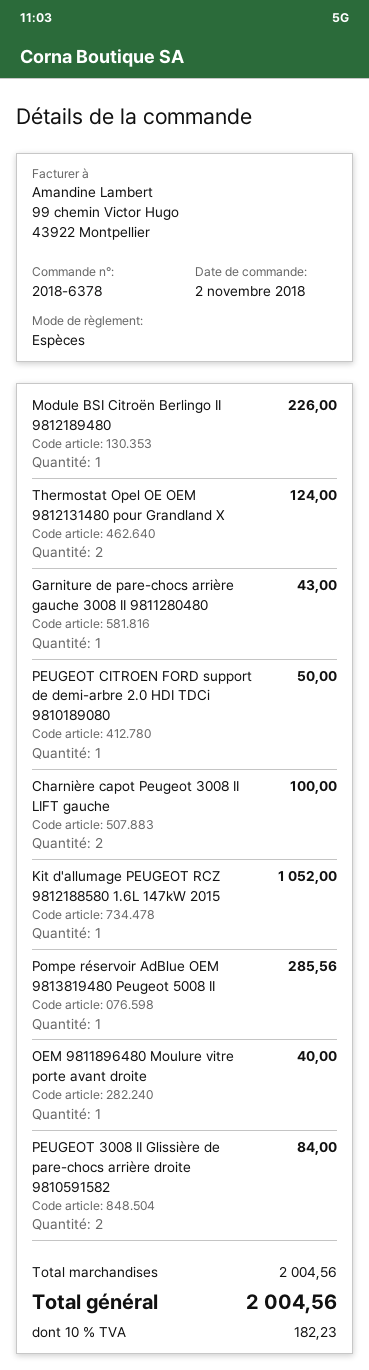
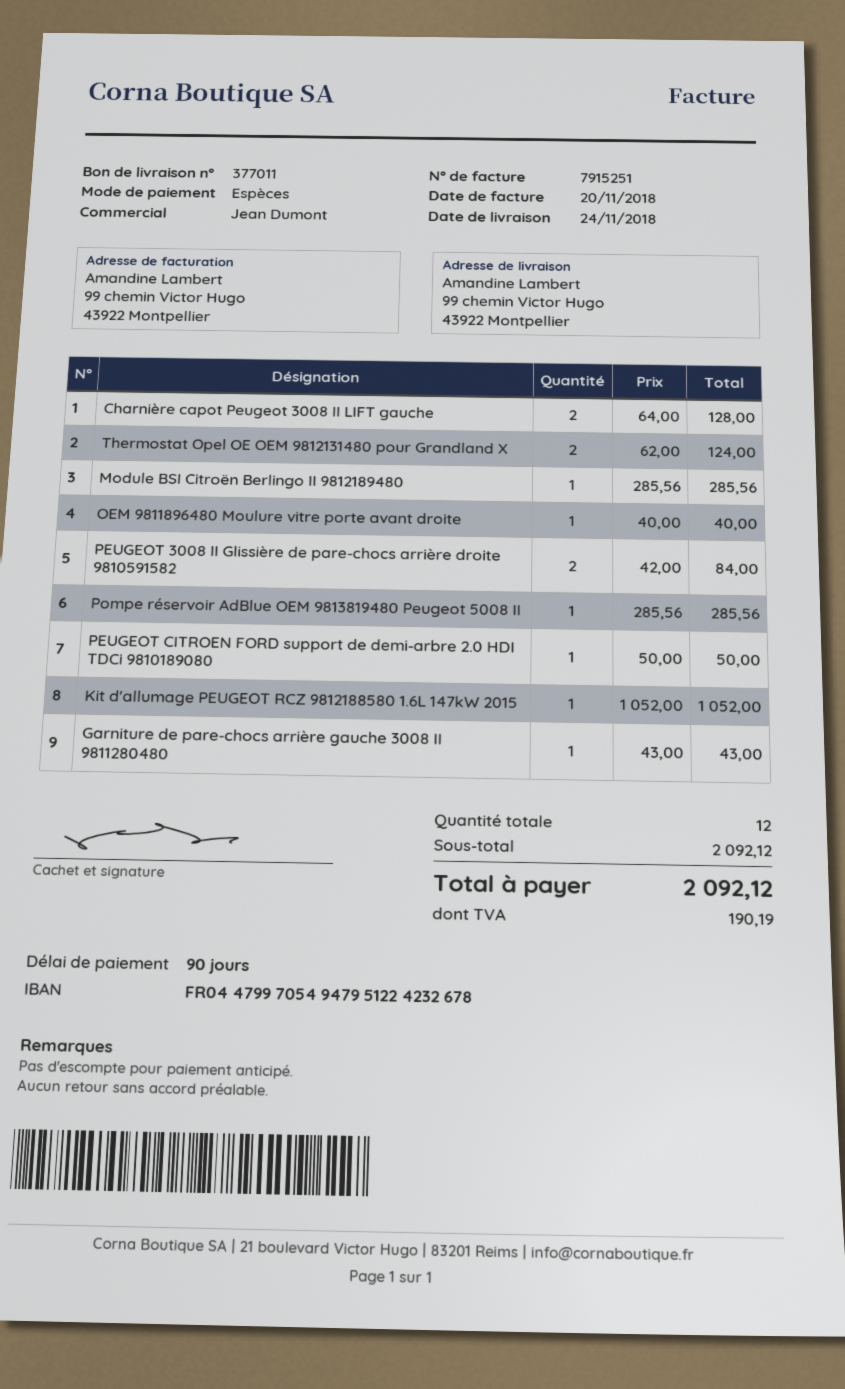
Module BSI Citroën Berlingo II 9812189480: 1 for 226.00 -> 1 for 285.56
Charnière capot Peugeot 3008 II LIFT gauche: 2 for 100.00 -> 2 for 128.00
subtotal: 2004.56 -> 2092.12
tax: 182.23 -> 190.19
total: 2004.56 -> 2092.12

